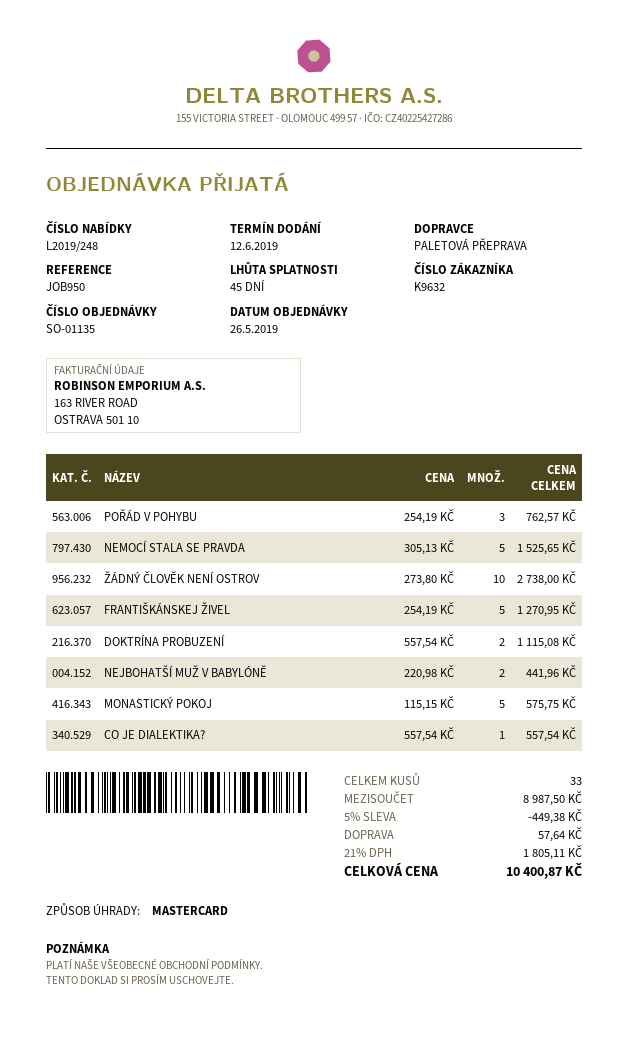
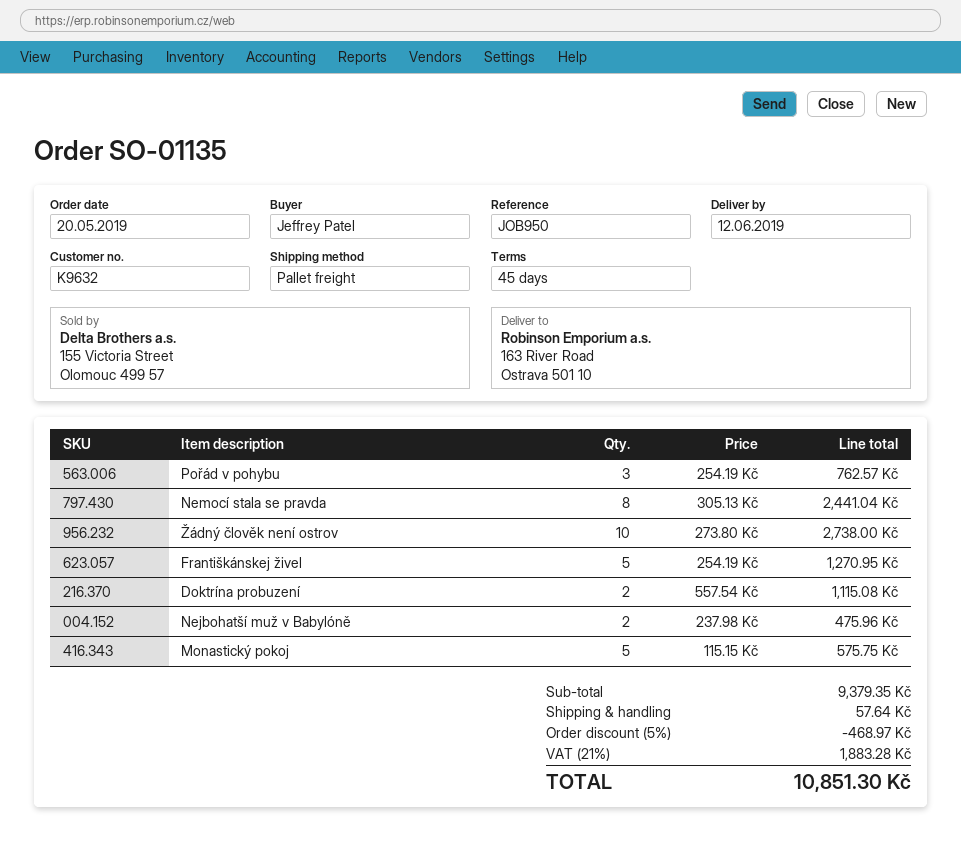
order date: 2019-05-26 -> 2019-05-20
NEMOCÍ STALA SE PRAVDA: 5 x 305.13 = 1525.65 -> 8 x 305.13 = 2441.04
NEJBOHATŠÍ MUŽ V BABYLÓNĚ: 2 x 220.98 = 441.96 -> 2 x 237.98 = 475.96
CO JE DIALEKTIKA?: 1 x 557.54 = 557.54 -> none
subtotal: 8987.50 -> 9379.35
discount: 5% = 449.38 -> 5% = 468.97
tax: 21% = 1805.11 -> 21% = 1883.28
total: 10400.87 -> 10851.30

